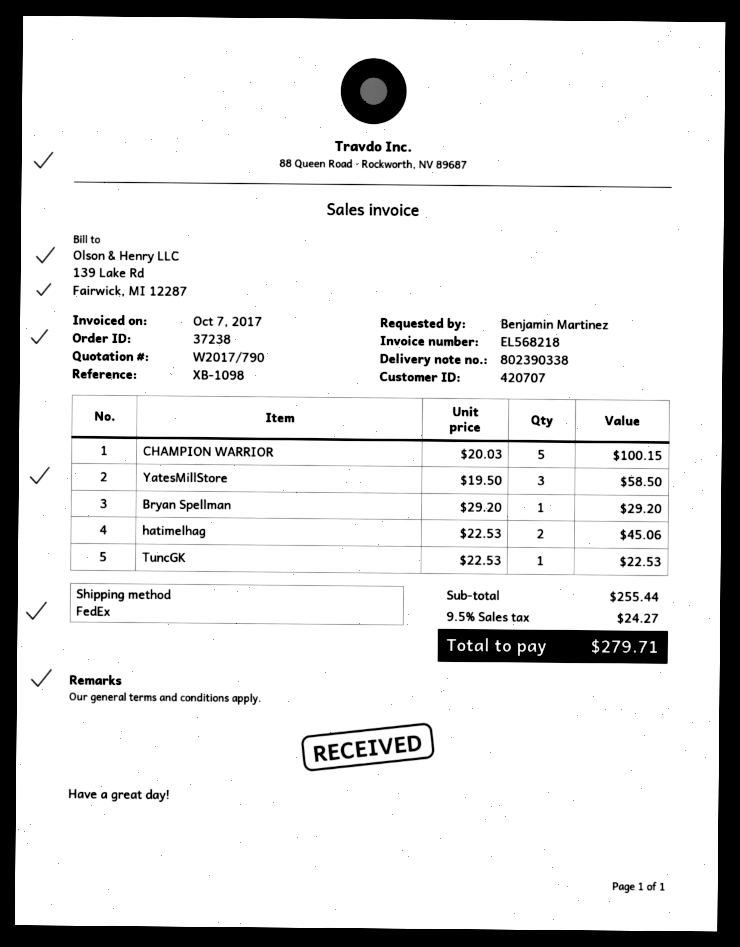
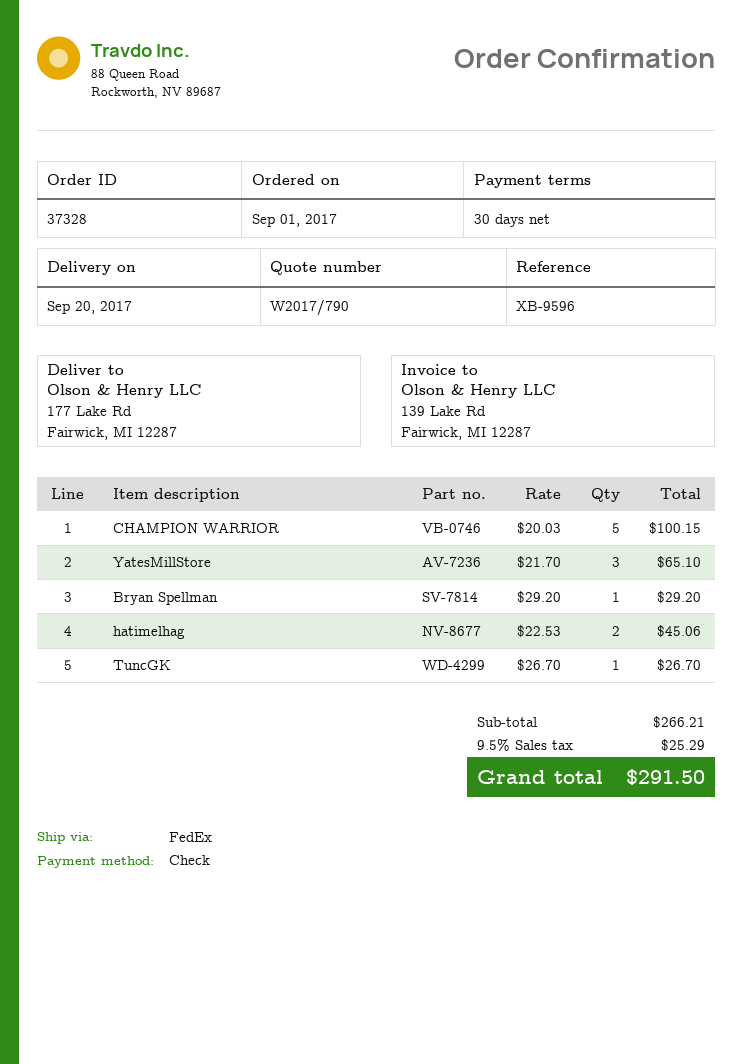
order number: 37238 -> 37328
reference: XB-1098 -> XB-9596
YatesMillStore: 3 x 19.50 = 58.50 -> 3 x 21.70 = 65.10
TuncGK: 1 x 22.53 = 22.53 -> 1 x 26.70 = 26.70
subtotal: 255.44 -> 266.21
tax: 9.5% = 24.27 -> 9.5% = 25.29
total: 279.71 -> 291.50

